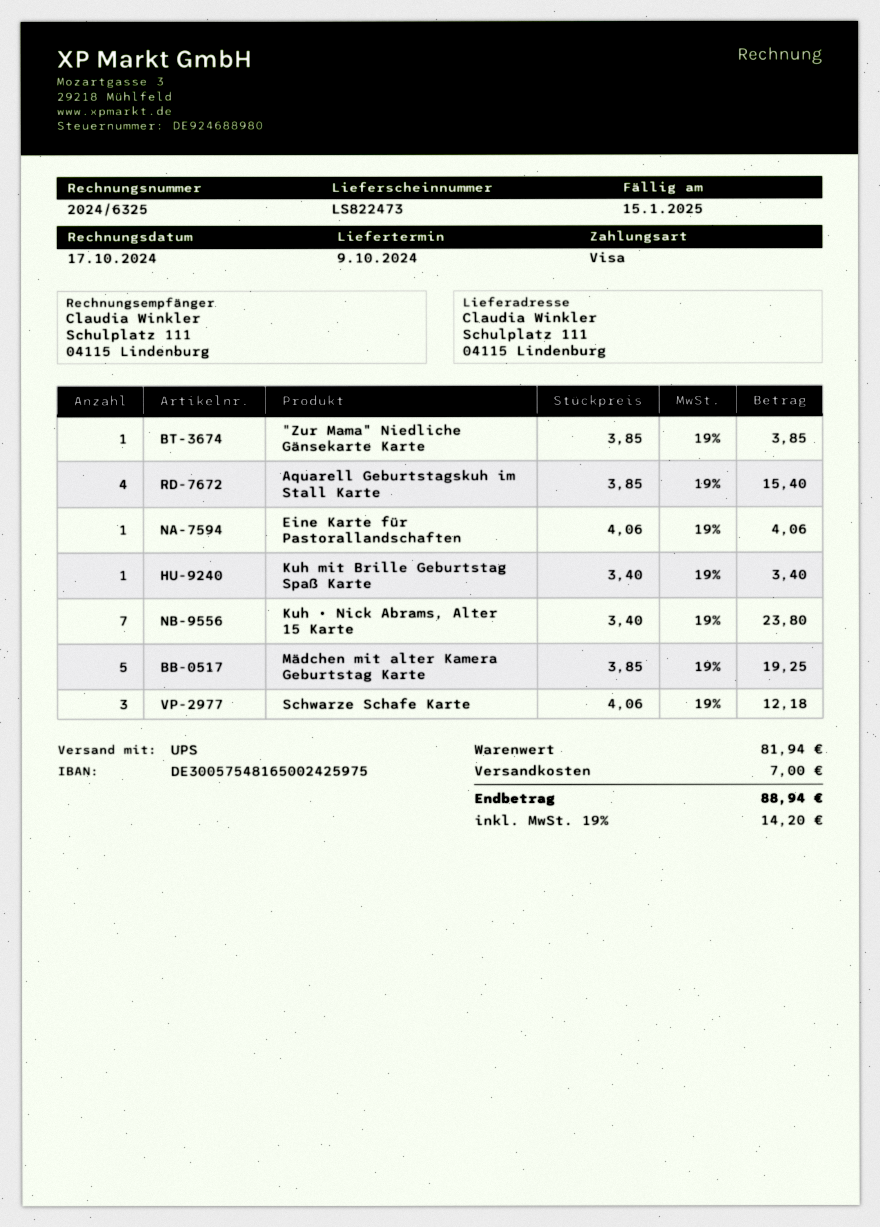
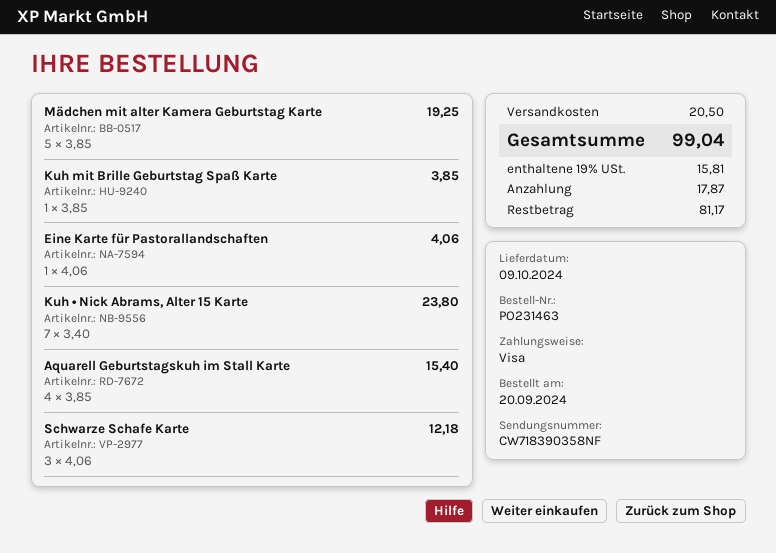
"Zur Mama" Niedliche Gänsekarte Karte: 1 x 3.85 = 3.85 -> none
Kuh mit Brille Geburtstag Spaß Karte: 1 x 3.40 = 3.40 -> 1 x 3.85 = 3.85
shipping: 7.00 -> 20.50
tax: 19% = 14.20 -> 19% = 15.81
total: 88.94 -> 99.04

